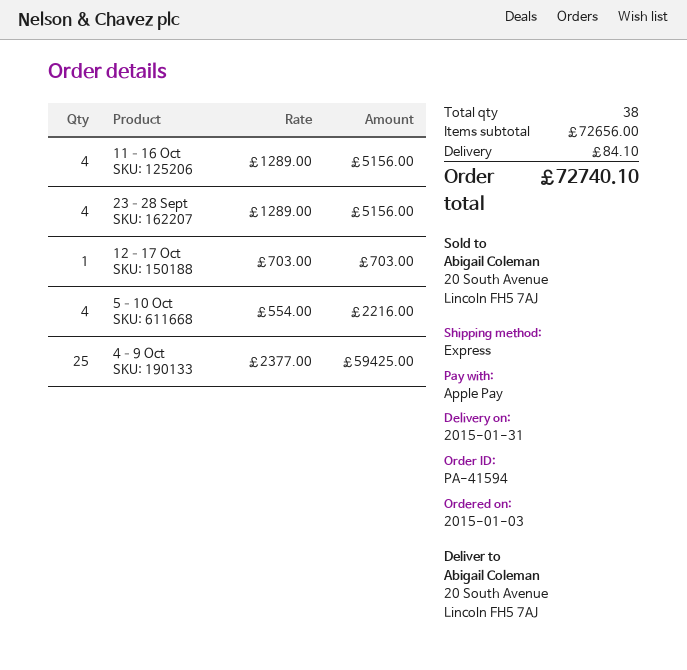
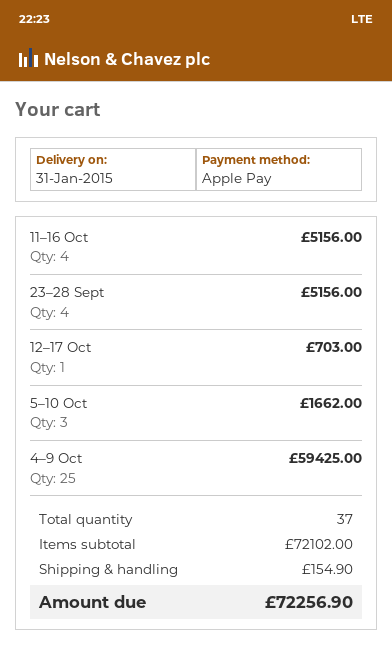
5–10 Oct: 4 for 2216.00 -> 3 for 1662.00
total quantity: 38 -> 37
subtotal: 72656.00 -> 72102.00
shipping: 84.10 -> 154.90
total: 72740.10 -> 72256.90

